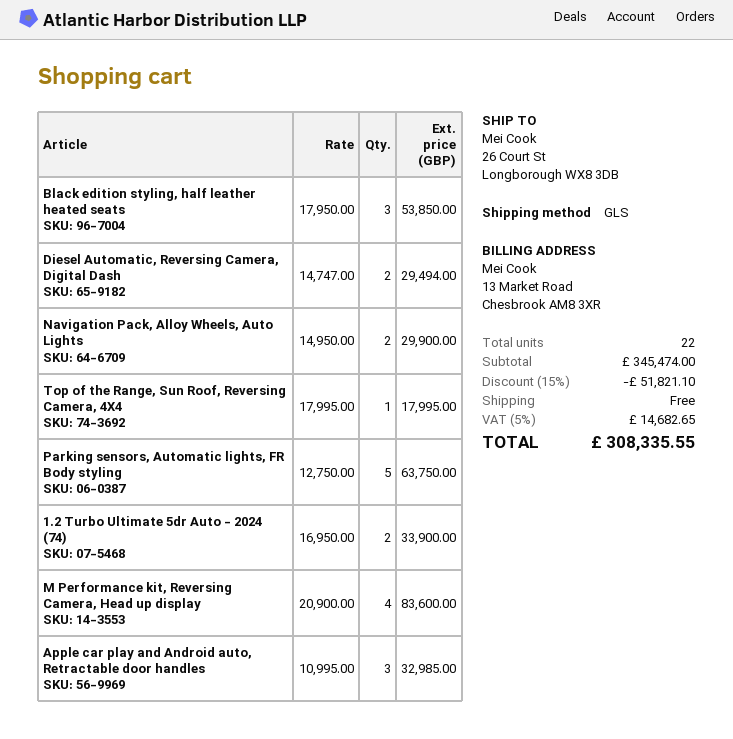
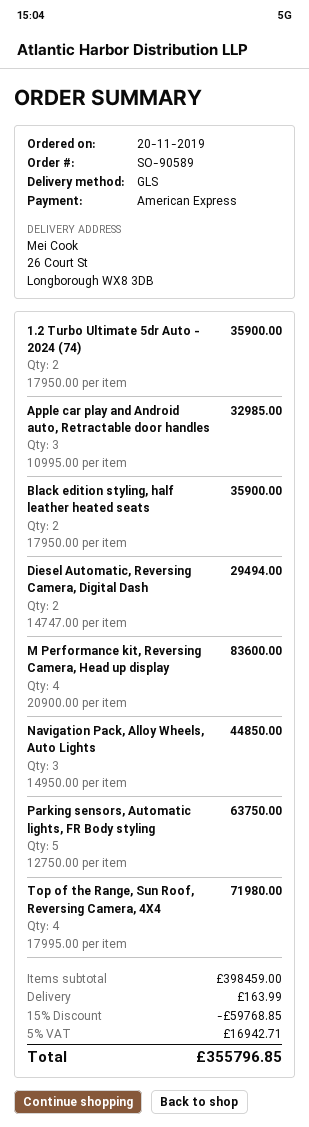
Black edition styling, half leather heated seats: 3 x 17950.00 = 53850.00 -> 2 x 17950.00 = 35900.00
Navigation Pack, Alloy Wheels, Auto Lights: 2 x 14950.00 = 29900.00 -> 3 x 14950.00 = 44850.00
Top of the Range, Sun Roof, Reversing Camera, 4X4: 1 x 17995.00 = 17995.00 -> 4 x 17995.00 = 71980.00
1.2 Turbo Ultimate 5dr Auto - 2024 (74): 2 x 16950.00 = 33900.00 -> 2 x 17950.00 = 35900.00
subtotal: 345474.00 -> 398459.00
discount: 15% = 51821.10 -> 15% = 59768.85
shipping: 0.00 -> 163.99
tax: 5% = 14682.65 -> 5% = 16942.71
total: 308335.55 -> 355796.85

